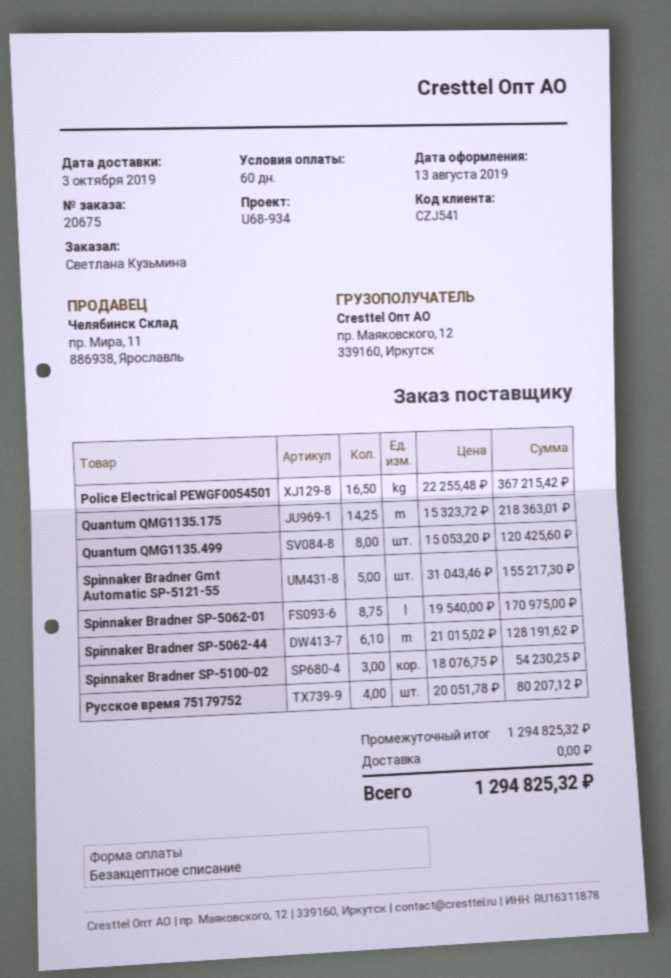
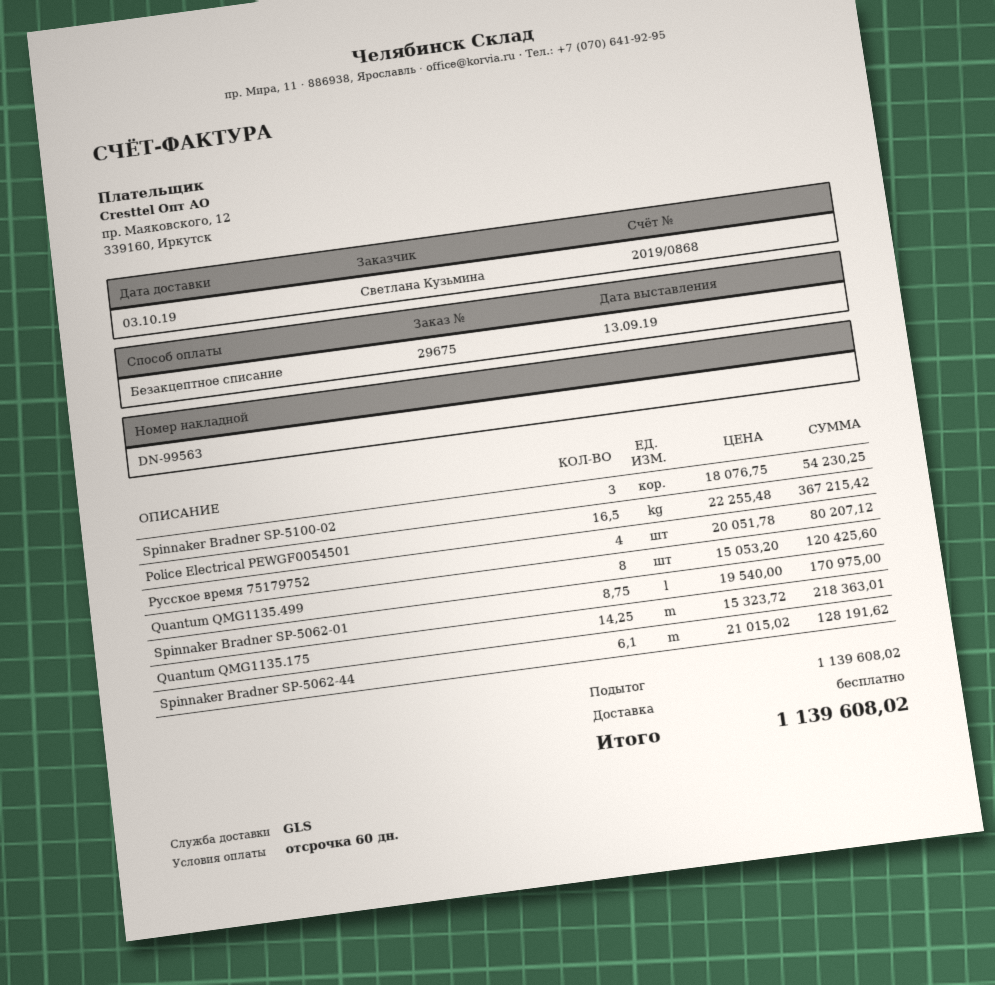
order number: 20675 -> 29675
Spinnaker Bradner Gmt Automatic SP-5121-55: 5 x 31043.46 = 155217.30 -> none
subtotal: 1294825.32 -> 1139608.02
total: 1294825.32 -> 1139608.02

